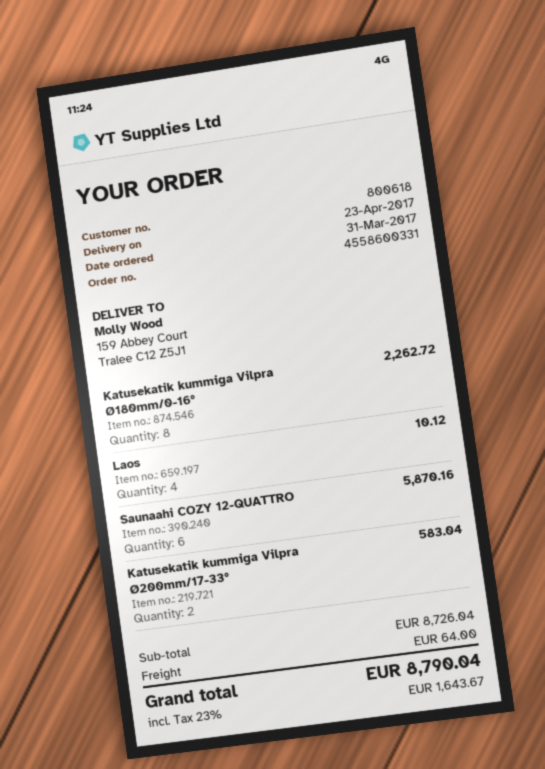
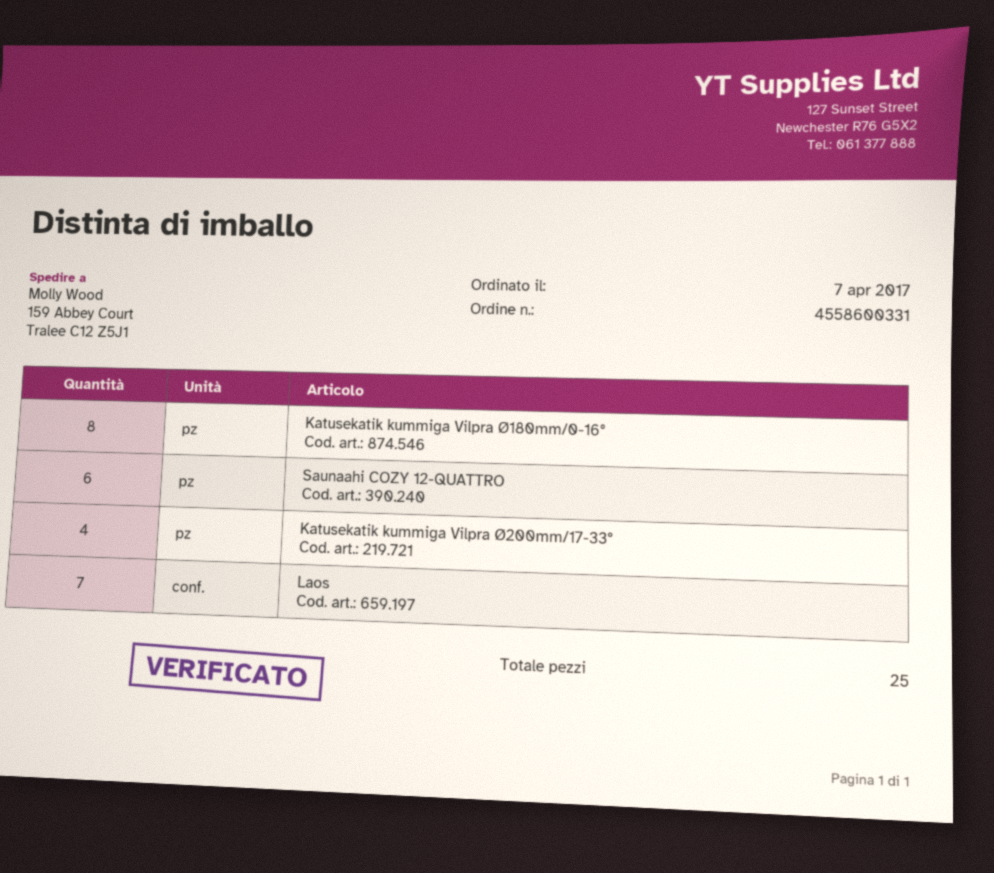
order date: 2017-03-31 -> 2017-04-07
Laos: 4 -> 7
Katusekatik kummiga Vilpra Ø200mm/17-33°: 2 -> 4

